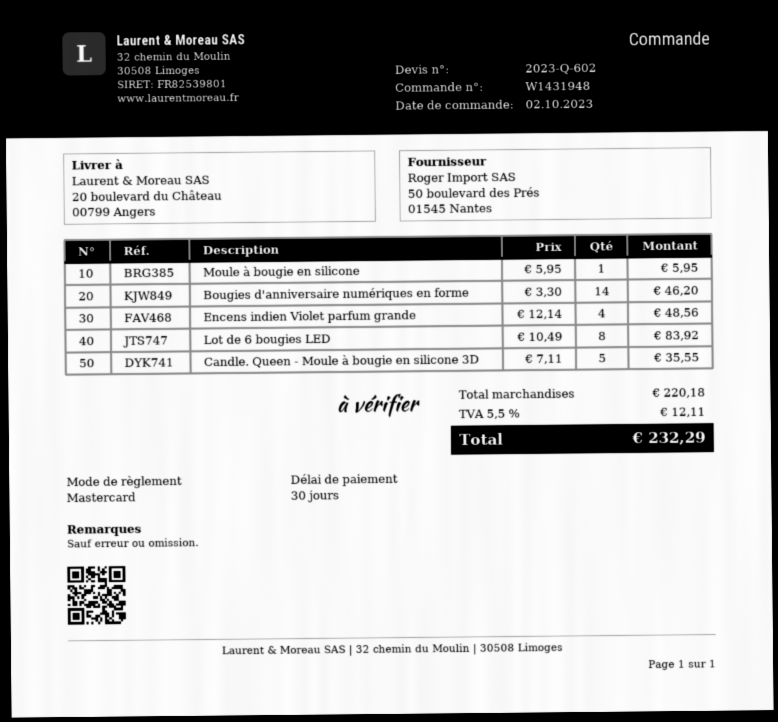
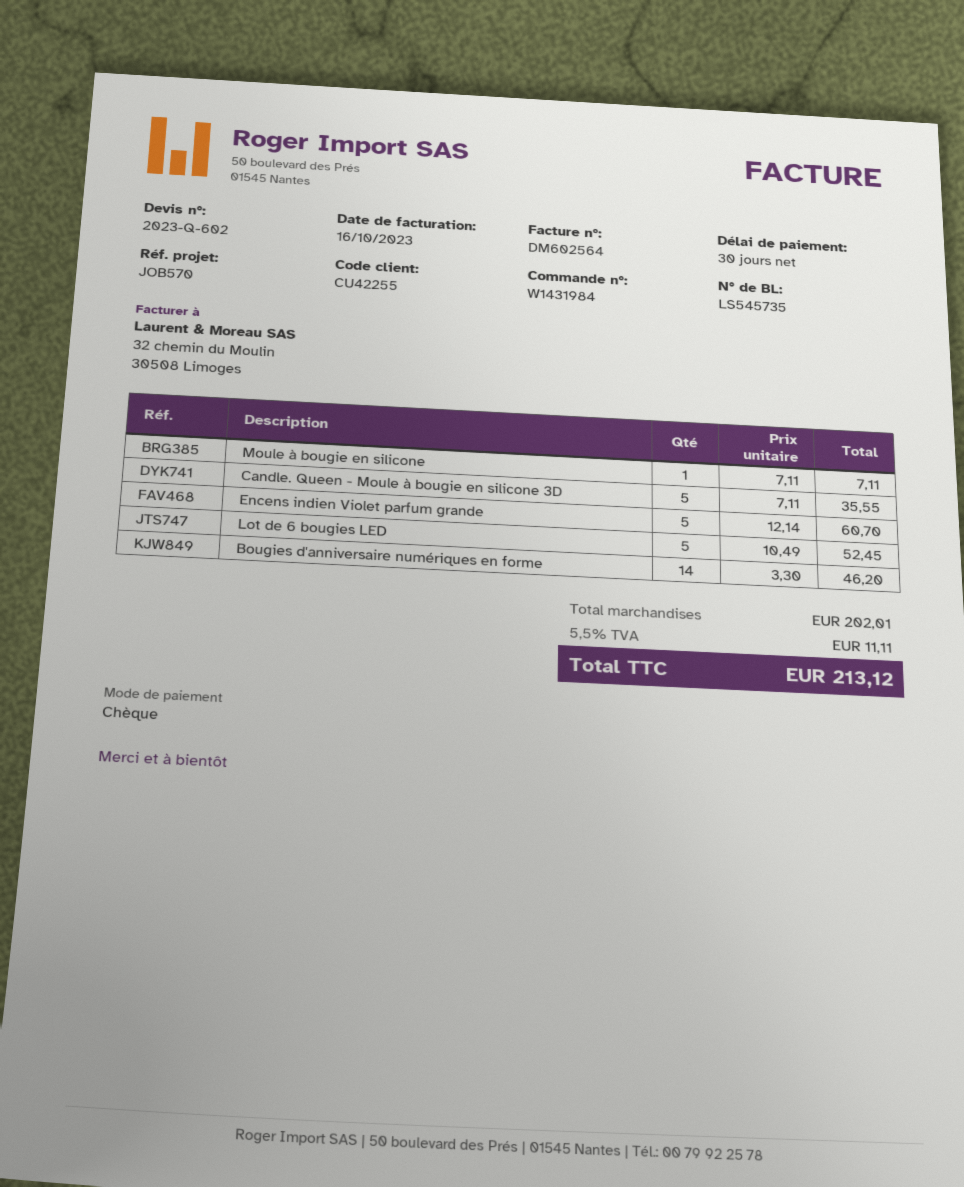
order number: W1431948 -> W1431984
payment method: Mastercard -> cheque
Moule à bougie en silicone: 1 x 5.95 = 5.95 -> 1 x 7.11 = 7.11
Encens indien Violet parfum grande: 4 x 12.14 = 48.56 -> 5 x 12.14 = 60.70
Lot de 6 bougies LED: 8 x 10.49 = 83.92 -> 5 x 10.49 = 52.45
subtotal: 220.18 -> 202.01
tax: 5.5% = 12.11 -> 5.5% = 11.11
total: 232.29 -> 213.12

